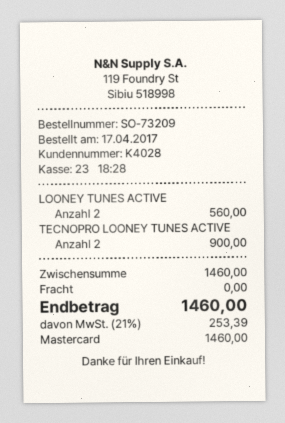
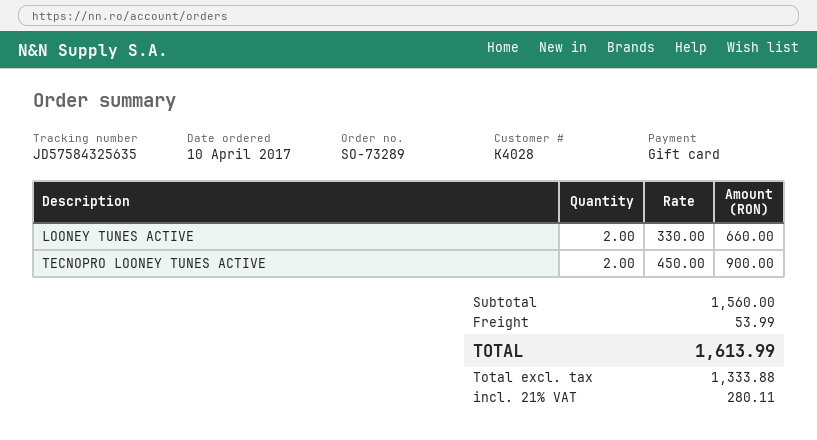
order number: SO-73209 -> SO-73289
order date: 2017-04-17 -> 2017-04-10
payment method: Mastercard -> gift card
LOONEY TUNES ACTIVE: 2 for 560.00 -> 2 for 660.00
subtotal: 1460.00 -> 1560.00
shipping: 0.00 -> 53.99
tax: 21% = 253.39 -> 21% = 280.11
total: 1460.00 -> 1613.99

